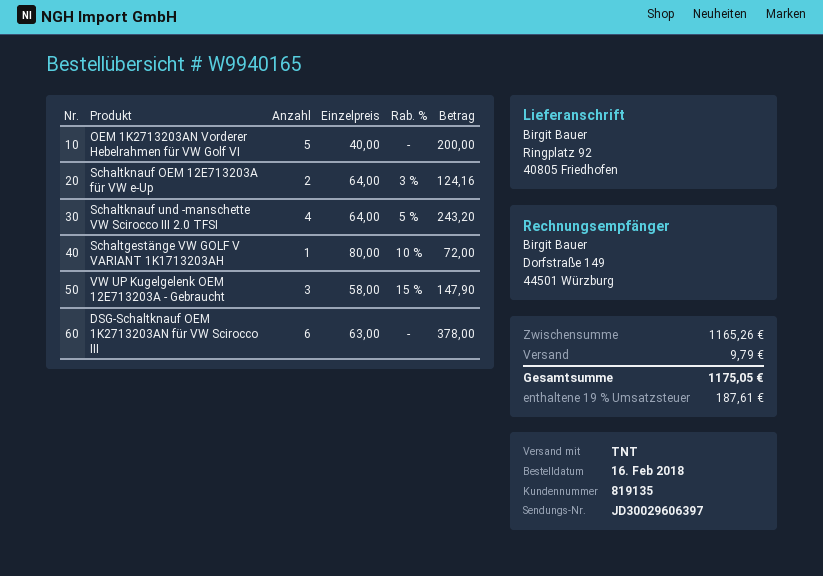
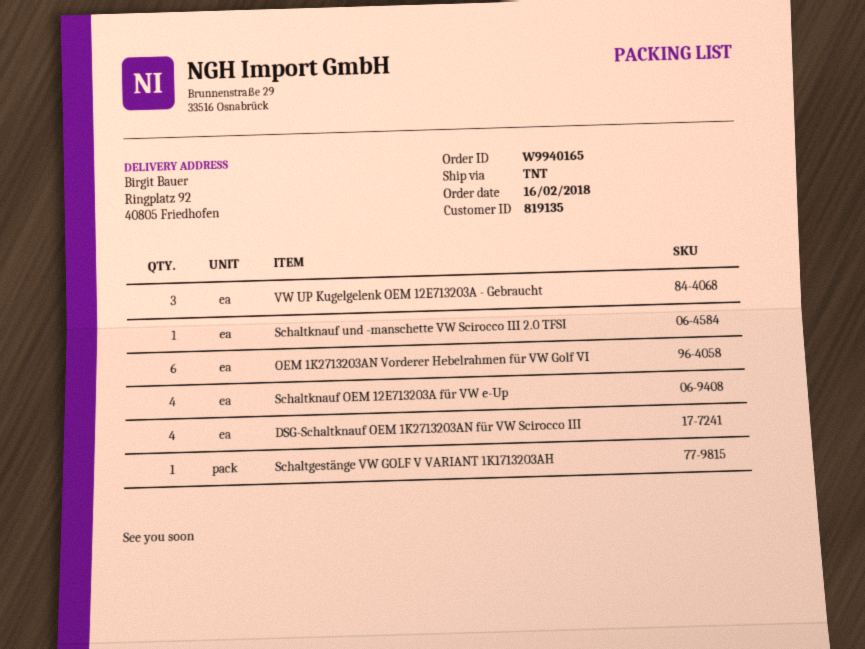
OEM 1K2713203AN Vorderer Hebelrahmen für VW Golf VI: 5 -> 6
Schaltknauf OEM 12E713203A für VW e-Up: 2 -> 4
Schaltknauf und -manschette VW Scirocco III 2.0 TFSI: 4 -> 1
DSG-Schaltknauf OEM 1K2713203AN für VW Scirocco III: 6 -> 4

